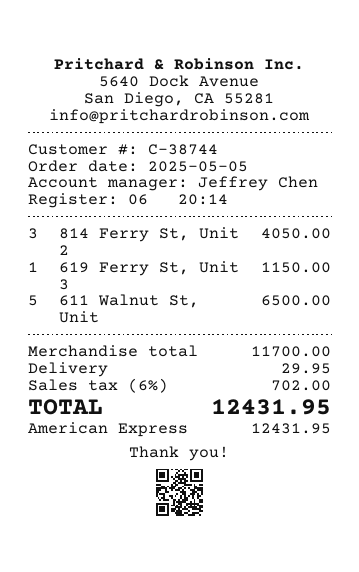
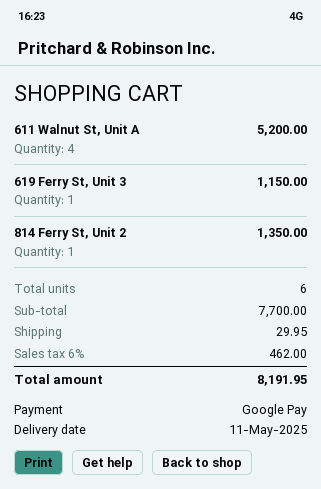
payment method: American Express -> Google Pay
814 Ferry St, Unit 2: 3 for 4050.00 -> 1 for 1350.00
611 Walnut St, Unit: 5 for 6500.00 -> 4 for 5200.00
subtotal: 11700.00 -> 7700.00
tax: 6% = 702.00 -> 6% = 462.00
total: 12431.95 -> 8191.95

